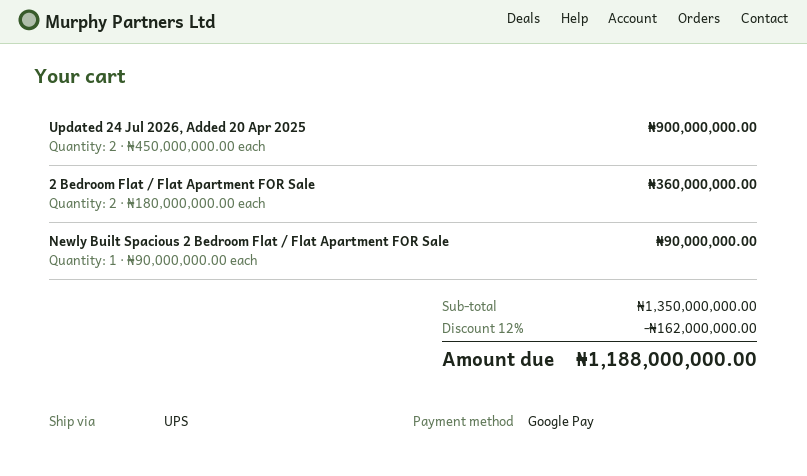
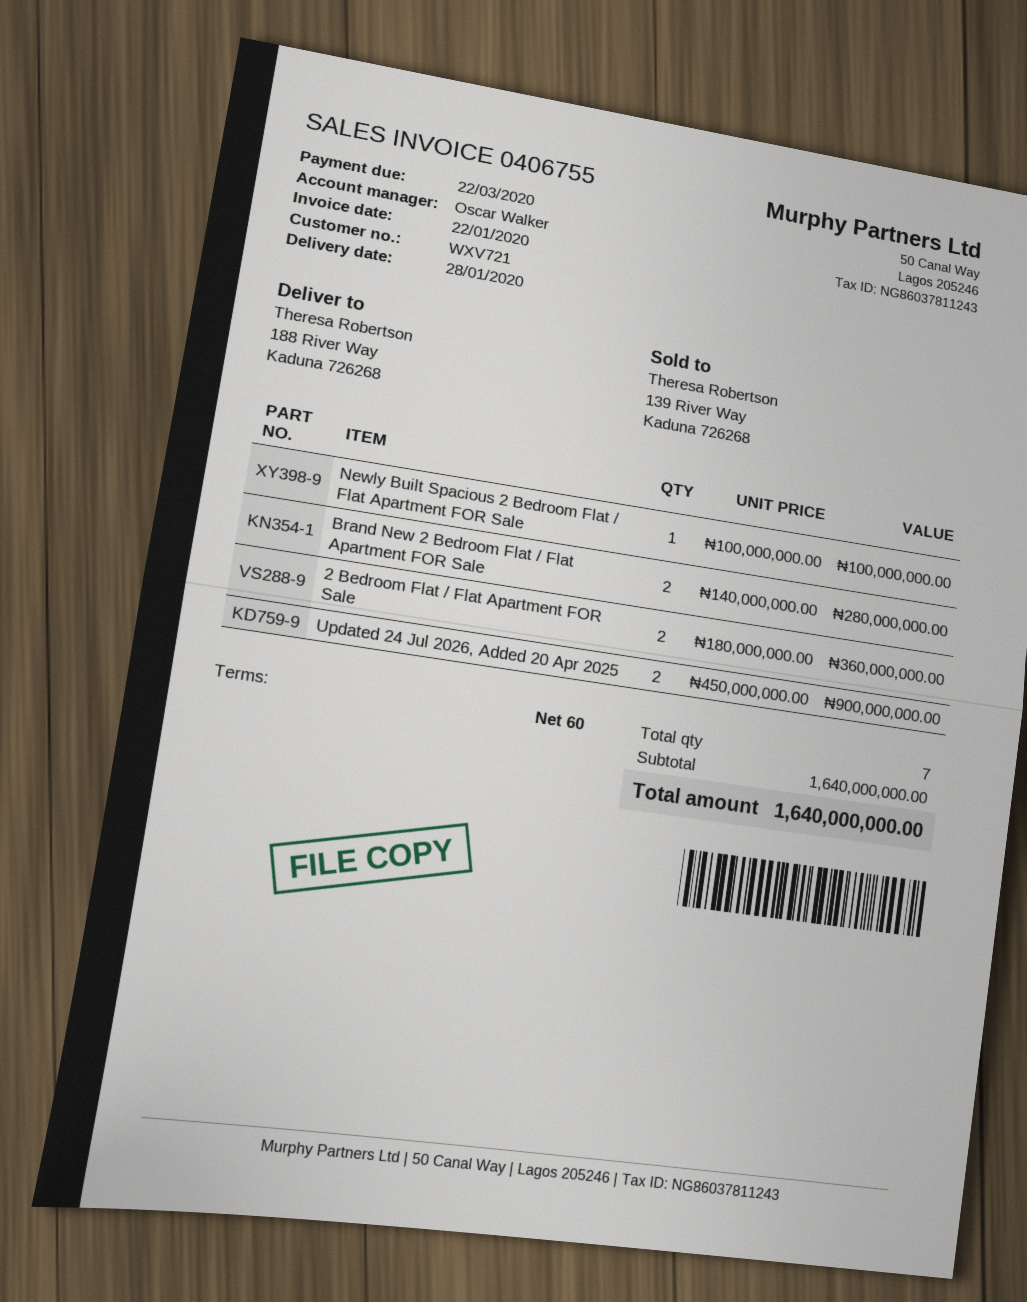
Newly Built Spacious 2 Bedroom Flat / Flat Apartment FOR Sale: 1 x 90000000.00 = 90000000.00 -> 1 x 100000000.00 = 100000000.00
Brand New 2 Bedroom Flat / Flat Apartment FOR Sale: none -> 2 x 140000000.00 = 280000000.00
subtotal: 1350000000.00 -> 1640000000.00
discount: 12% = 162000000.00 -> none
total: 1188000000.00 -> 1640000000.00

